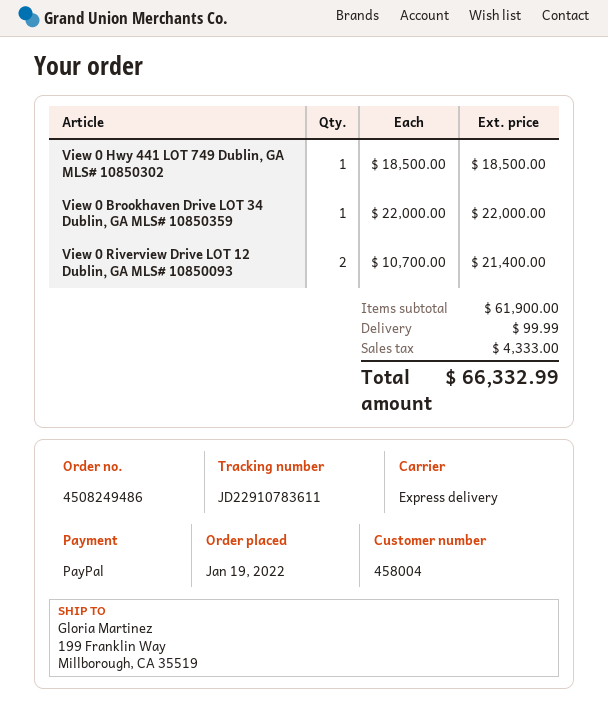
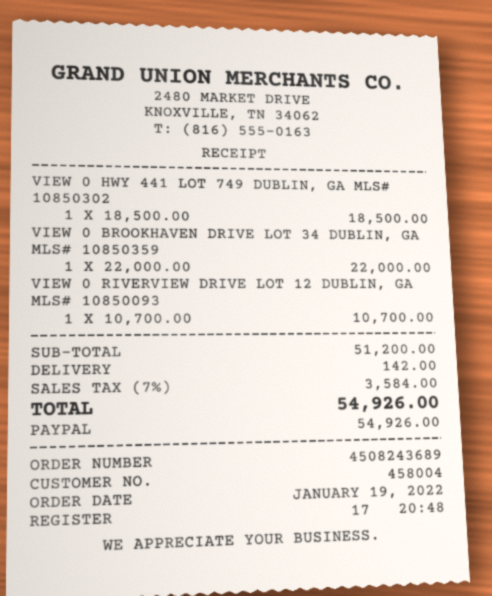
order number: 4508249486 -> 4508243689
View 0 Riverview Drive LOT 12 Dublin, GA MLS# 10850093: 2 x 10700.00 = 21400.00 -> 1 x 10700.00 = 10700.00
subtotal: 61900.00 -> 51200.00
shipping: 99.99 -> 142.00
tax: 4333.00 -> 3584.00
total: 66332.99 -> 54926.00

